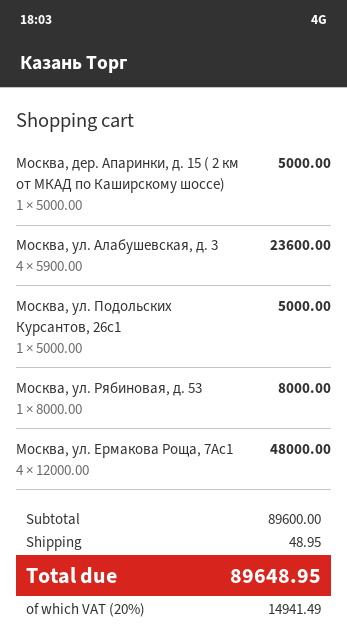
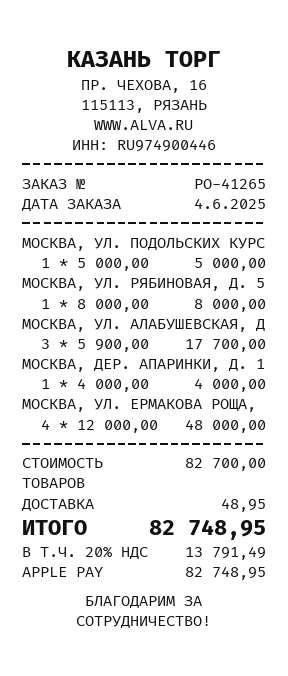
Москва, дер. Апаринки, д. 15 ( 2 км от МКАД по Каширскому шоссе): 1 x 5000.00 = 5000.00 -> 1 x 4000.00 = 4000.00
Москва, ул. Алабушевская, д. 3: 4 x 5900.00 = 23600.00 -> 3 x 5900.00 = 17700.00
subtotal: 89600.00 -> 82700.00
tax: 20% = 14941.49 -> 20% = 13791.49
total: 89648.95 -> 82748.95

